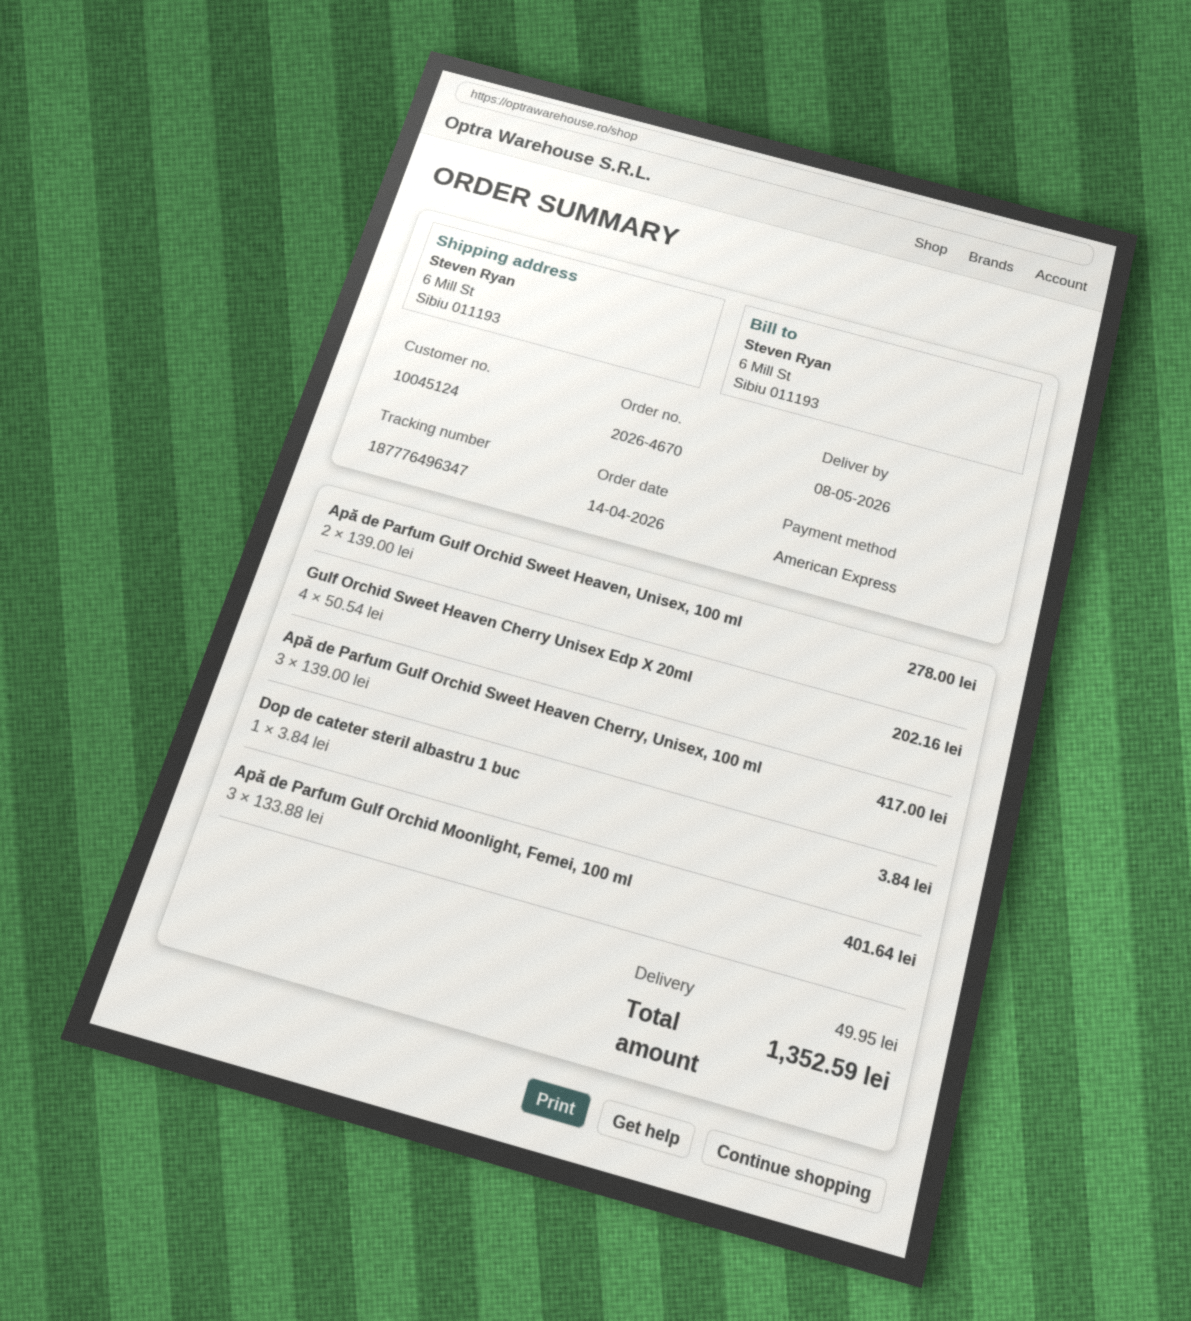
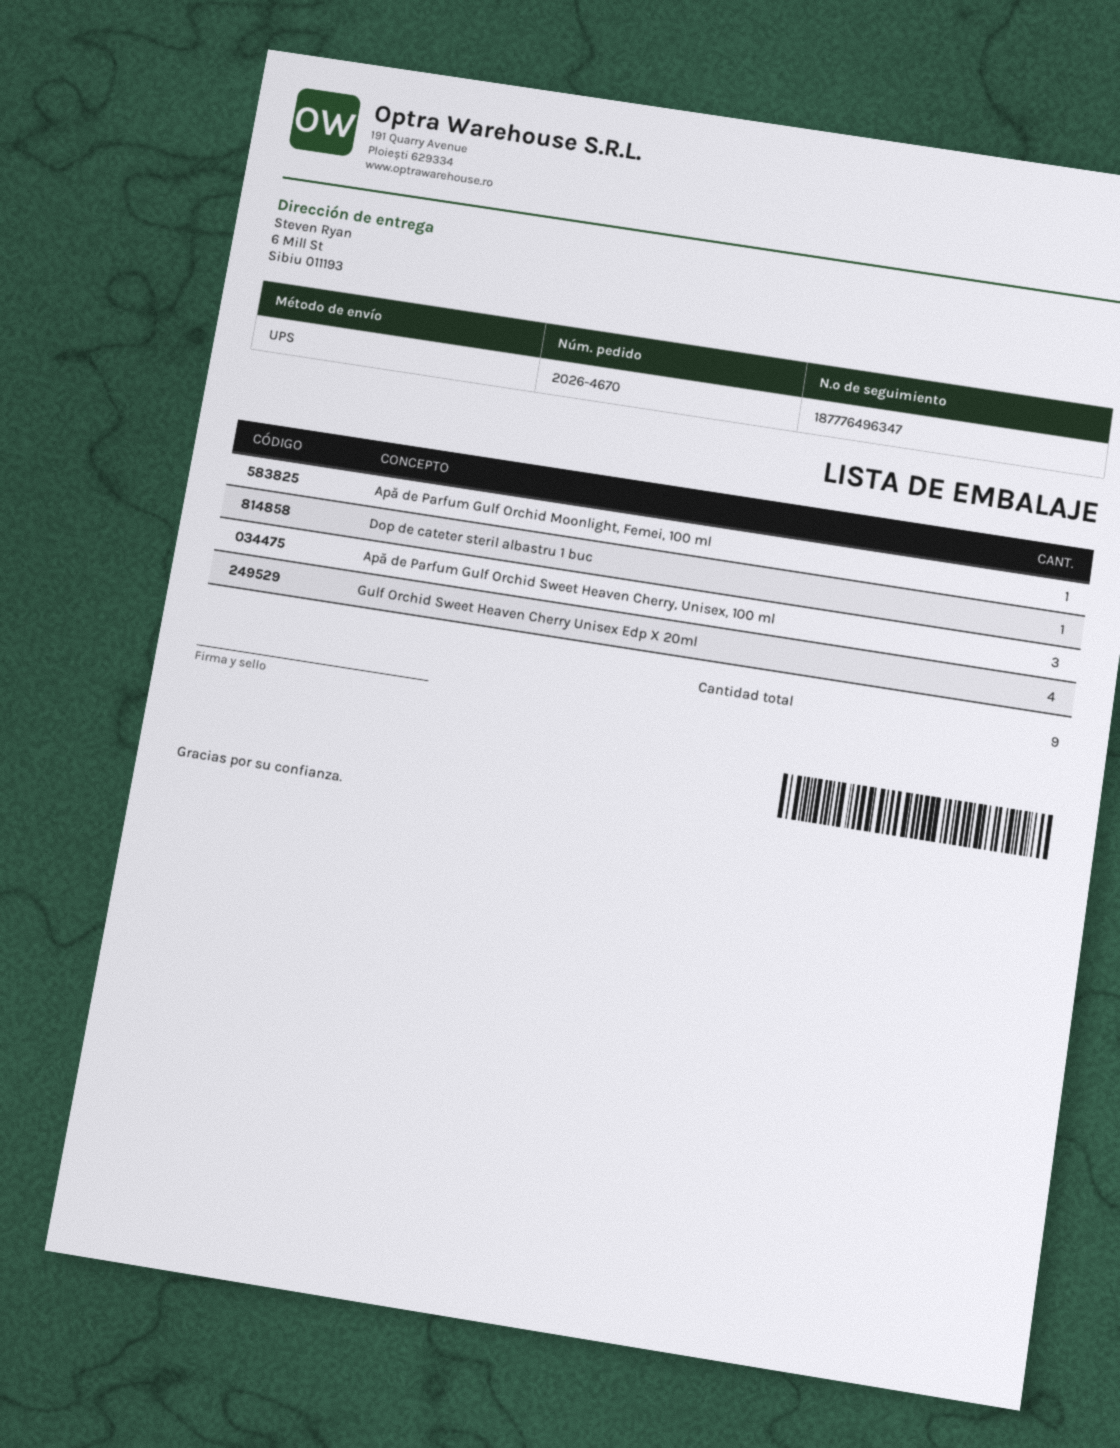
Apă de Parfum Gulf Orchid Sweet Heaven, Unisex, 100 ml: 2 -> none
Apă de Parfum Gulf Orchid Moonlight, Femei, 100 ml: 3 -> 1

